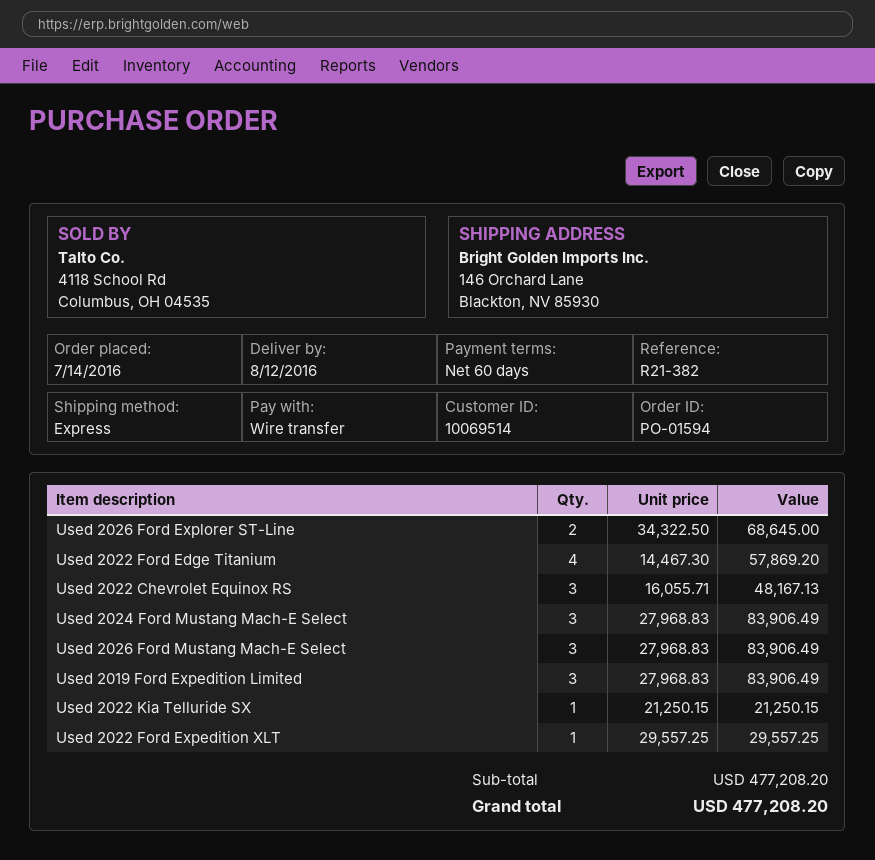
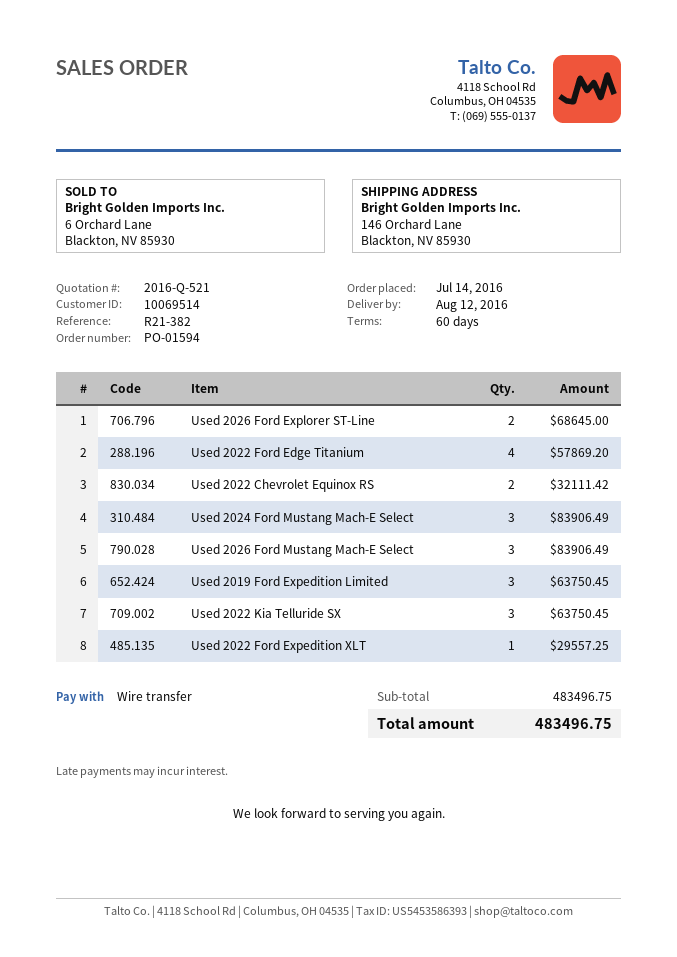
Used 2022 Chevrolet Equinox RS: 3 for 48167.13 -> 2 for 32111.42
Used 2019 Ford Expedition Limited: 3 for 83906.49 -> 3 for 63750.45
Used 2022 Kia Telluride SX: 1 for 21250.15 -> 3 for 63750.45
subtotal: 477208.20 -> 483496.75
total: 477208.20 -> 483496.75

